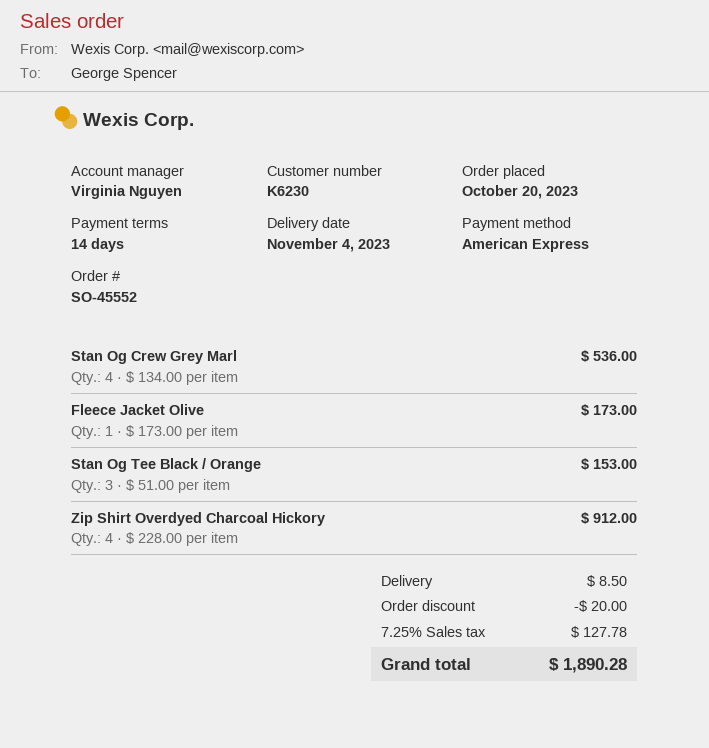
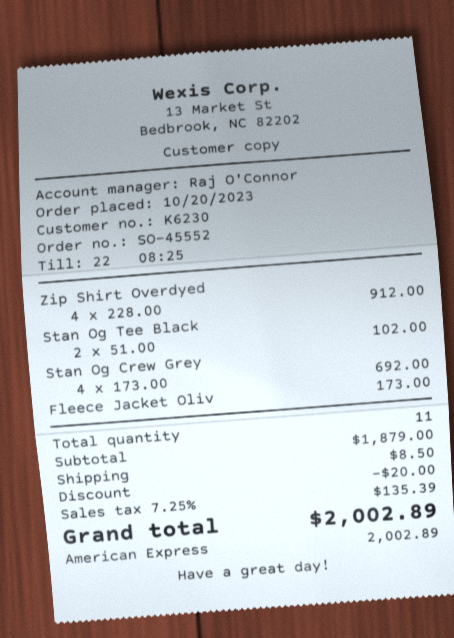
sales rep: Virginia Nguyen -> Raj O'Connor
Stan Og Crew Grey Marl: 4 x 134.00 = 536.00 -> 4 x 173.00 = 692.00
Stan Og Tee Black / Orange: 3 x 51.00 = 153.00 -> 2 x 51.00 = 102.00
tax: 7.25% = 127.78 -> 7.25% = 135.39
total: 1890.28 -> 2002.89

